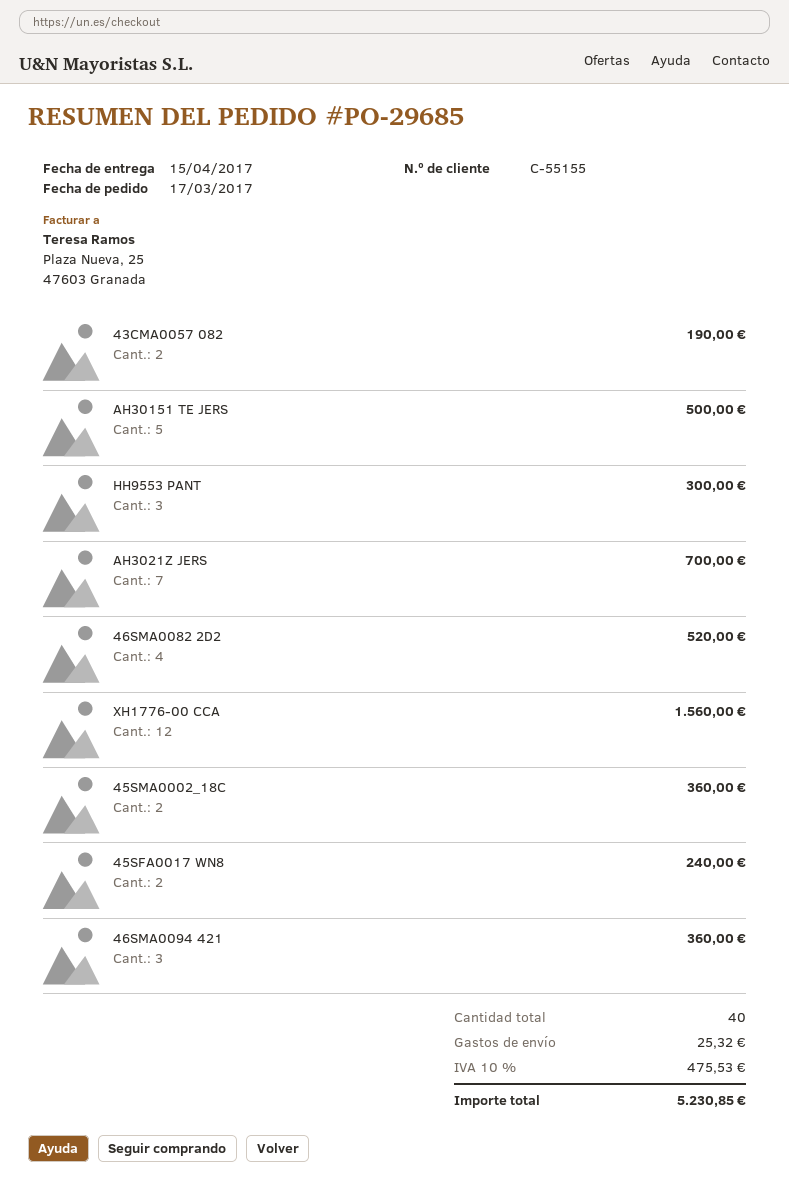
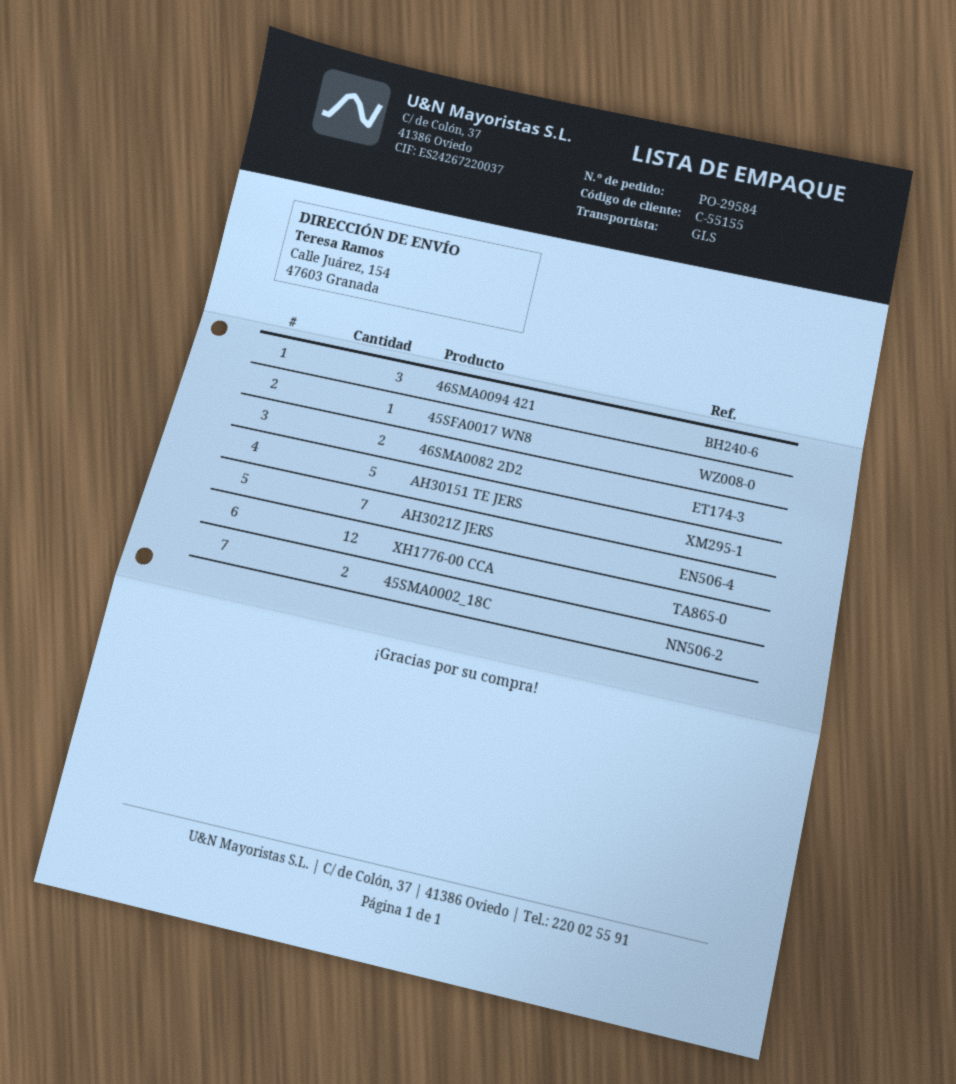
order number: PO-29685 -> PO-29584
43CMA0057 082: 2 -> none
HH9553 PANT: 3 -> none
46SMA0082 2D2: 4 -> 2
45SFA0017 WN8: 2 -> 1

